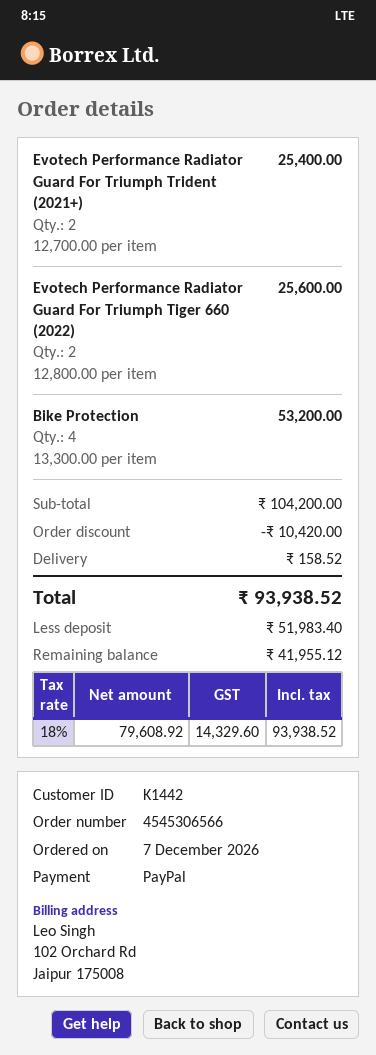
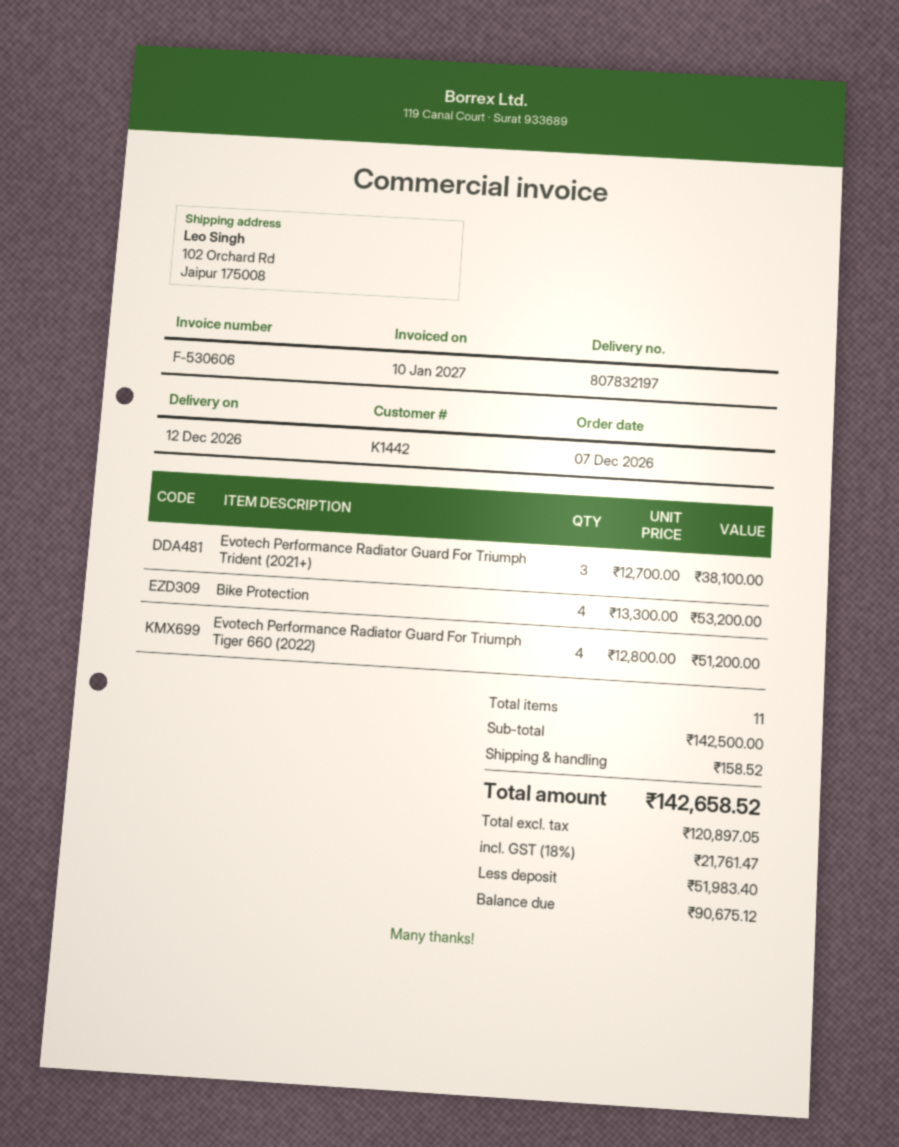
Evotech Performance Radiator Guard For Triumph Trident (2021+): 2 x 12700.00 = 25400.00 -> 3 x 12700.00 = 38100.00
Evotech Performance Radiator Guard For Triumph Tiger 660 (2022): 2 x 12800.00 = 25600.00 -> 4 x 12800.00 = 51200.00
subtotal: 104200.00 -> 142500.00
discount: 10420.00 -> none
net: 79608.92 -> 120897.05
tax: 18% = 14329.60 -> 18% = 21761.47
total: 93938.52 -> 142658.52
balance: 41955.12 -> 90675.12

